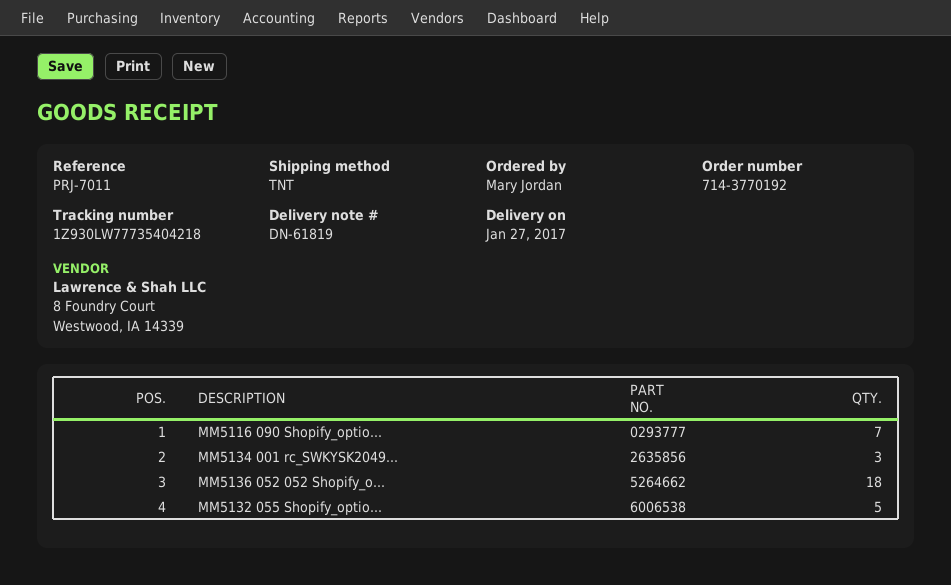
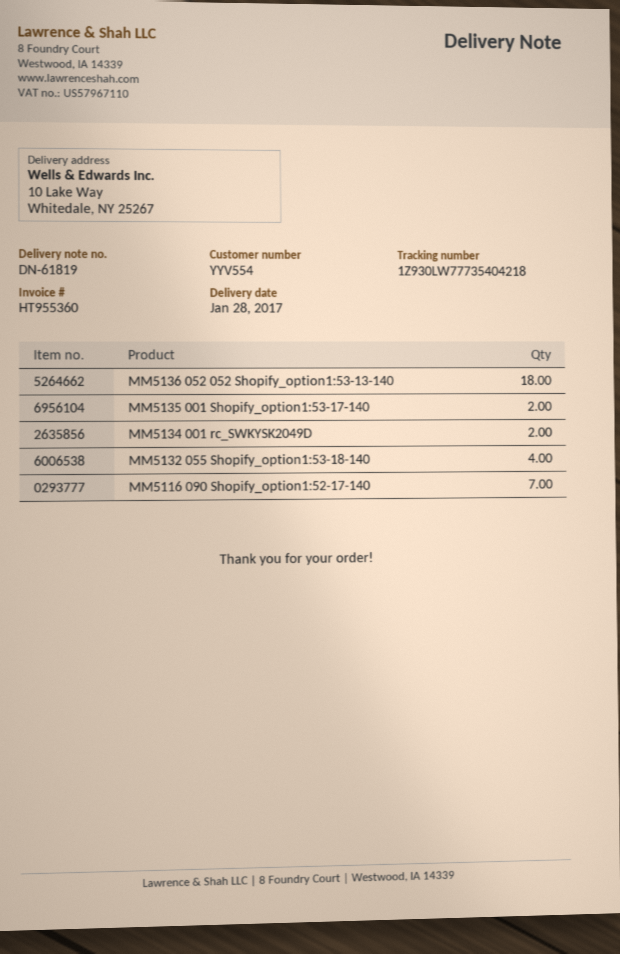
delivery date: 2017-01-27 -> 2017-01-28
MM5134 001 rc_SWKYSK2049...: 3 -> 2
MM5132 055 Shopify_optio...: 5 -> 4
MM5135 001 Shopify_option1:53-17-140: none -> 2

